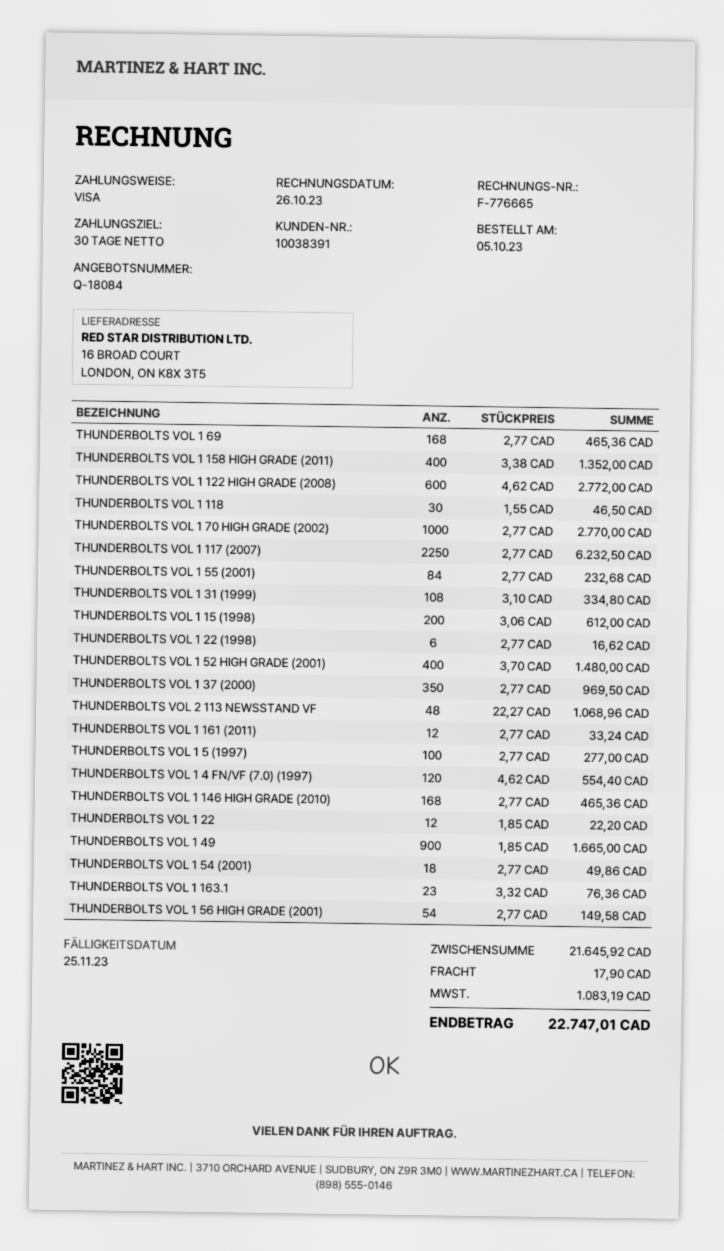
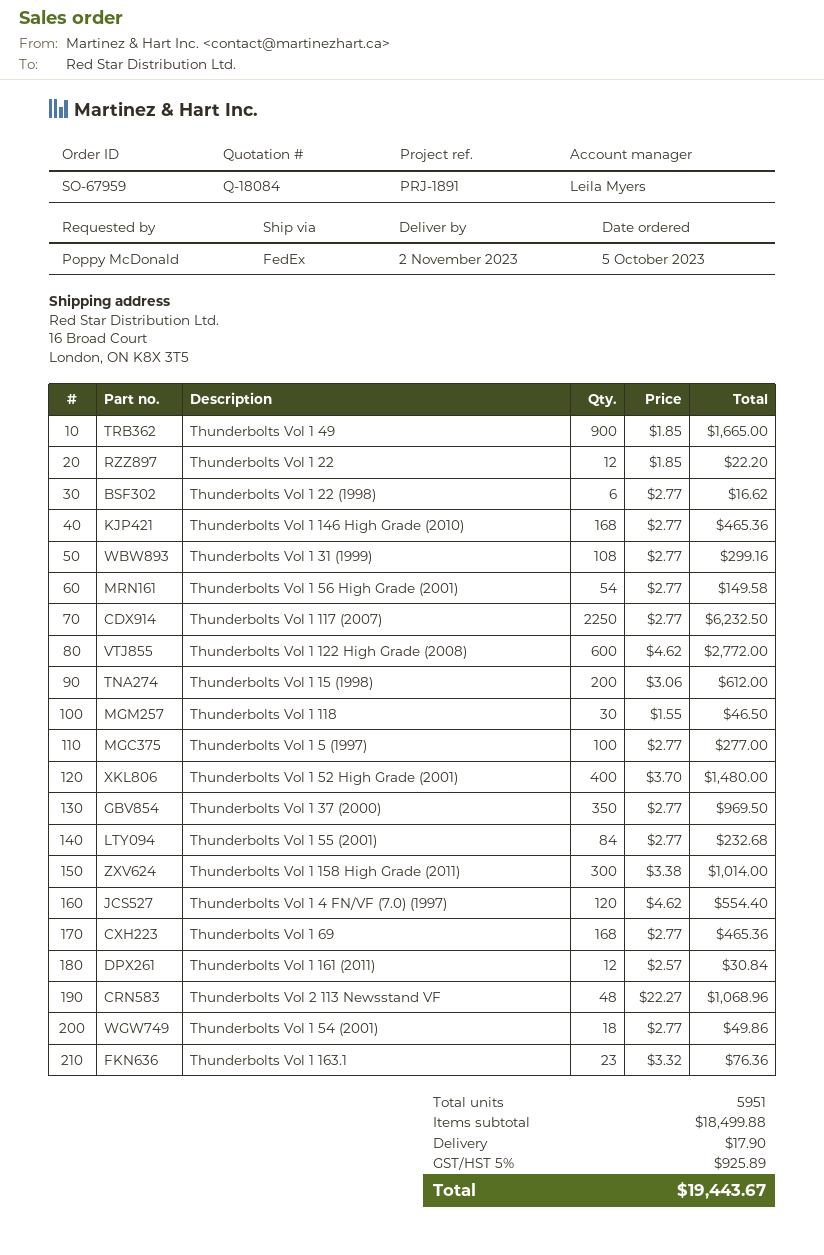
THUNDERBOLTS VOL 1 158 HIGH GRADE (2011): 400 x 3.38 = 1352.00 -> 300 x 3.38 = 1014.00
THUNDERBOLTS VOL 1 70 HIGH GRADE (2002): 1000 x 2.77 = 2770.00 -> none
THUNDERBOLTS VOL 1 31 (1999): 108 x 3.10 = 334.80 -> 108 x 2.77 = 299.16
THUNDERBOLTS VOL 1 161 (2011): 12 x 2.77 = 33.24 -> 12 x 2.57 = 30.84
subtotal: 21645.92 -> 18499.88
tax: 1083.19 -> 925.89
total: 22747.01 -> 19443.67

